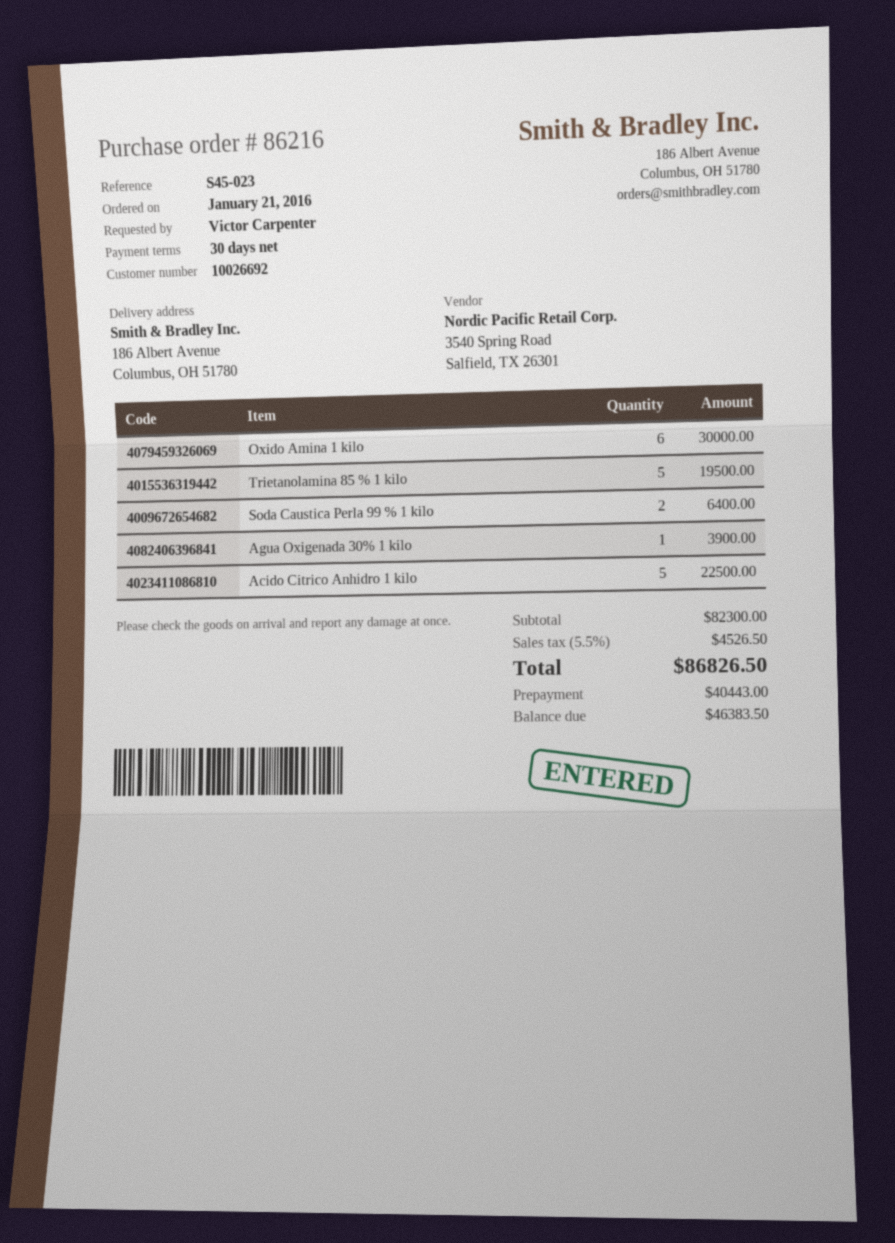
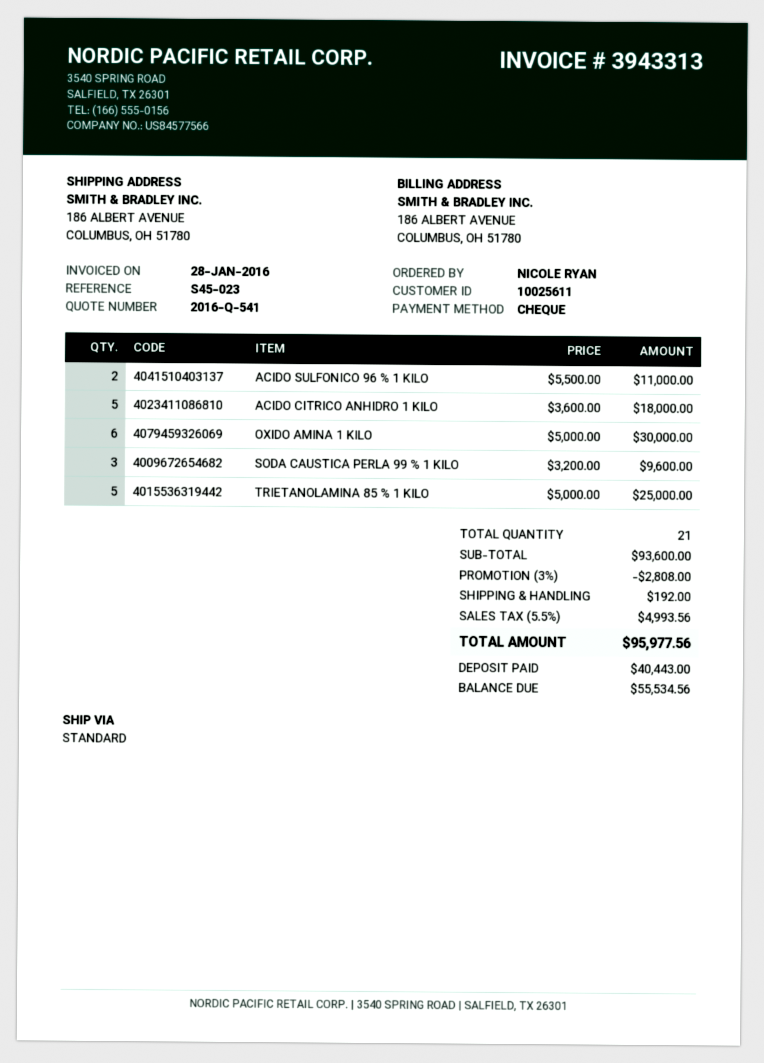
customer number: 10026692 -> 10025611
ordered by: Victor Carpenter -> NICOLE RYAN
Trietanolamina 85 % 1 kilo: 5 for 19500.00 -> 5 for 25000.00
Soda Caustica Perla 99 % 1 kilo: 2 for 6400.00 -> 3 for 9600.00
Agua Oxigenada 30% 1 kilo: 1 for 3900.00 -> none
Acido Citrico Anhidro 1 kilo: 5 for 22500.00 -> 5 for 18000.00
ACIDO SULFONICO 96 % 1 KILO: none -> 2 for 11000.00
subtotal: 82300.00 -> 93600.00
discount: none -> 3% = 2808.00
shipping: none -> 192.00
tax: 5.5% = 4526.50 -> 5.5% = 4993.56
total: 86826.50 -> 95977.56
balance: 46383.50 -> 55534.56

